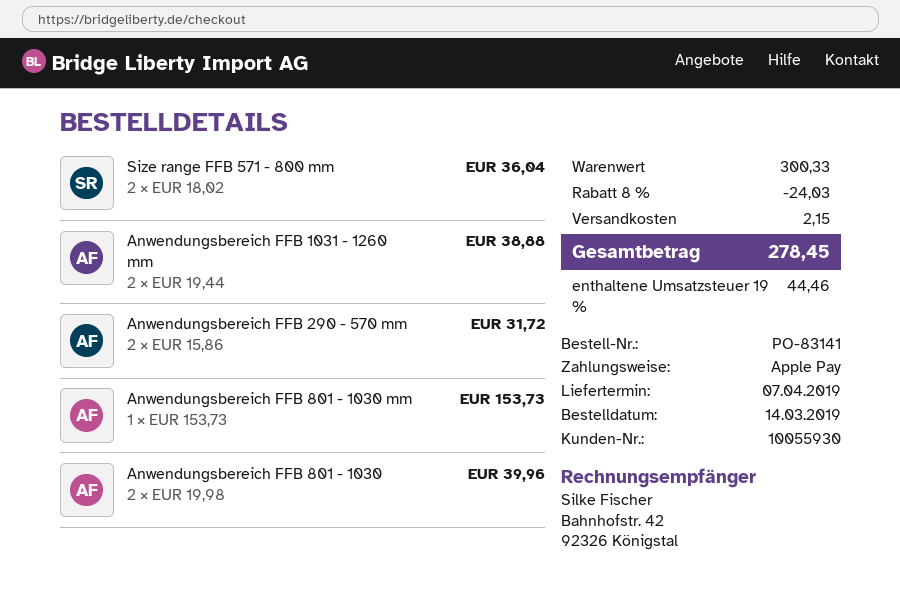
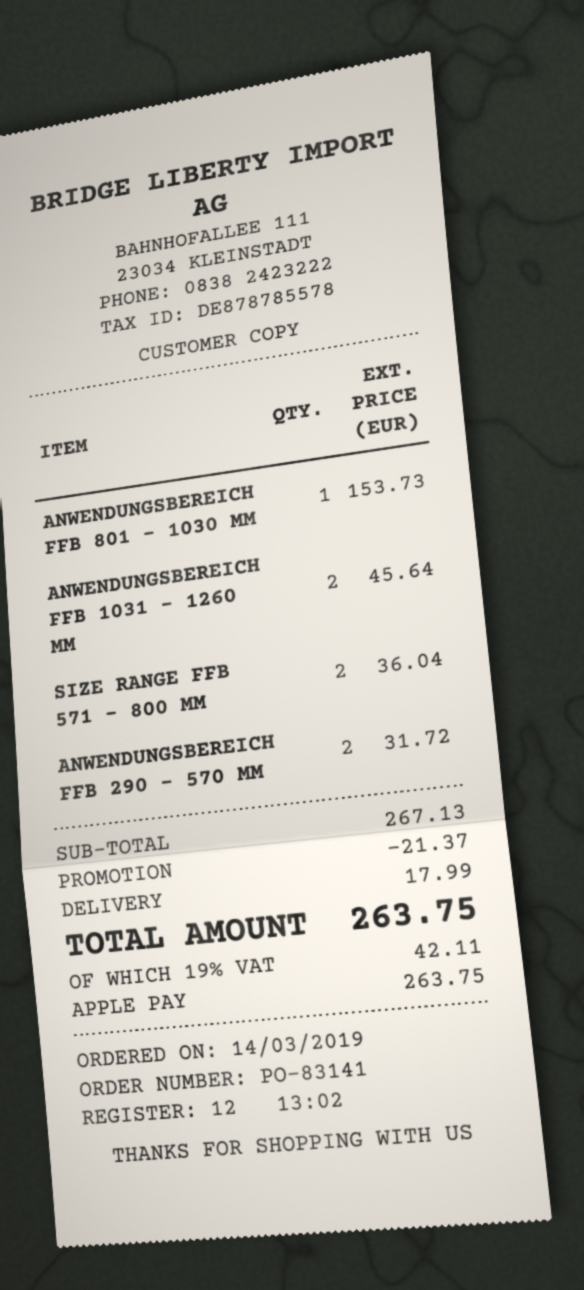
Anwendungsbereich FFB 1031 - 1260 mm: 2 for 38.88 -> 2 for 45.64
Anwendungsbereich FFB 801 - 1030: 2 for 39.96 -> none
subtotal: 300.33 -> 267.13
discount: 24.03 -> 21.37
shipping: 2.15 -> 17.99
tax: 19% = 44.46 -> 19% = 42.11
total: 278.45 -> 263.75

